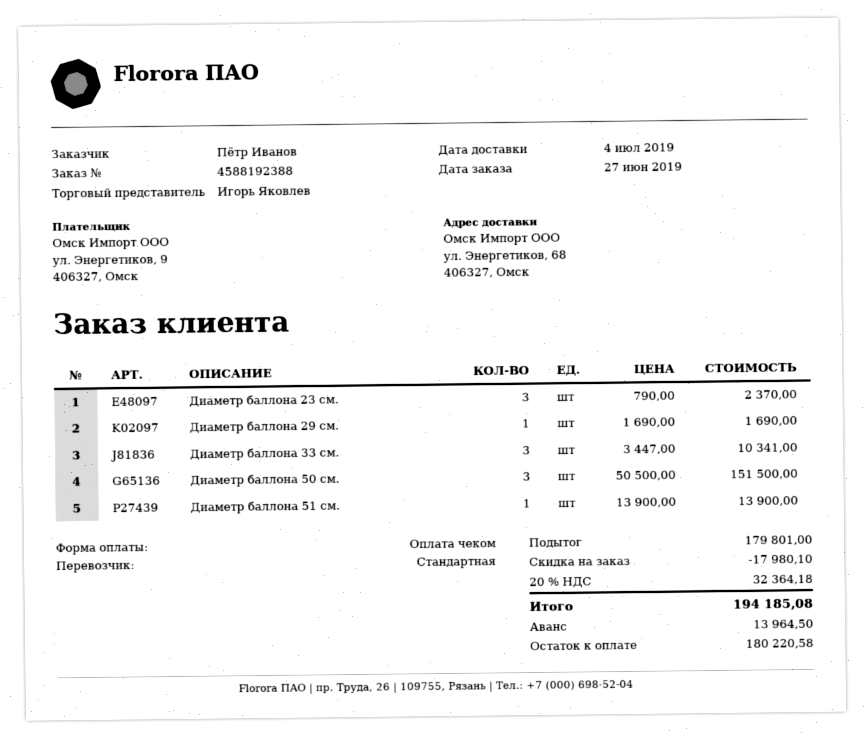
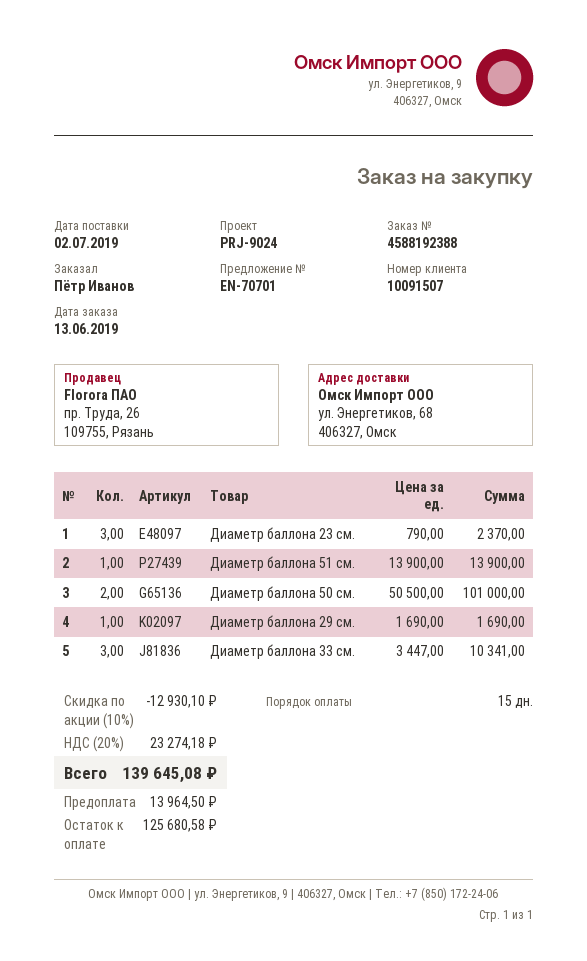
order date: 2019-06-27 -> 2019-06-13
delivery date: 2019-07-04 -> 2019-07-02
Диаметр баллона 50 см.: 3 x 50500.00 = 151500.00 -> 2 x 50500.00 = 101000.00
discount: 17980.10 -> 12930.10
tax: 20% = 32364.18 -> 20% = 23274.18
total: 194185.08 -> 139645.08
balance: 180220.58 -> 125680.58

